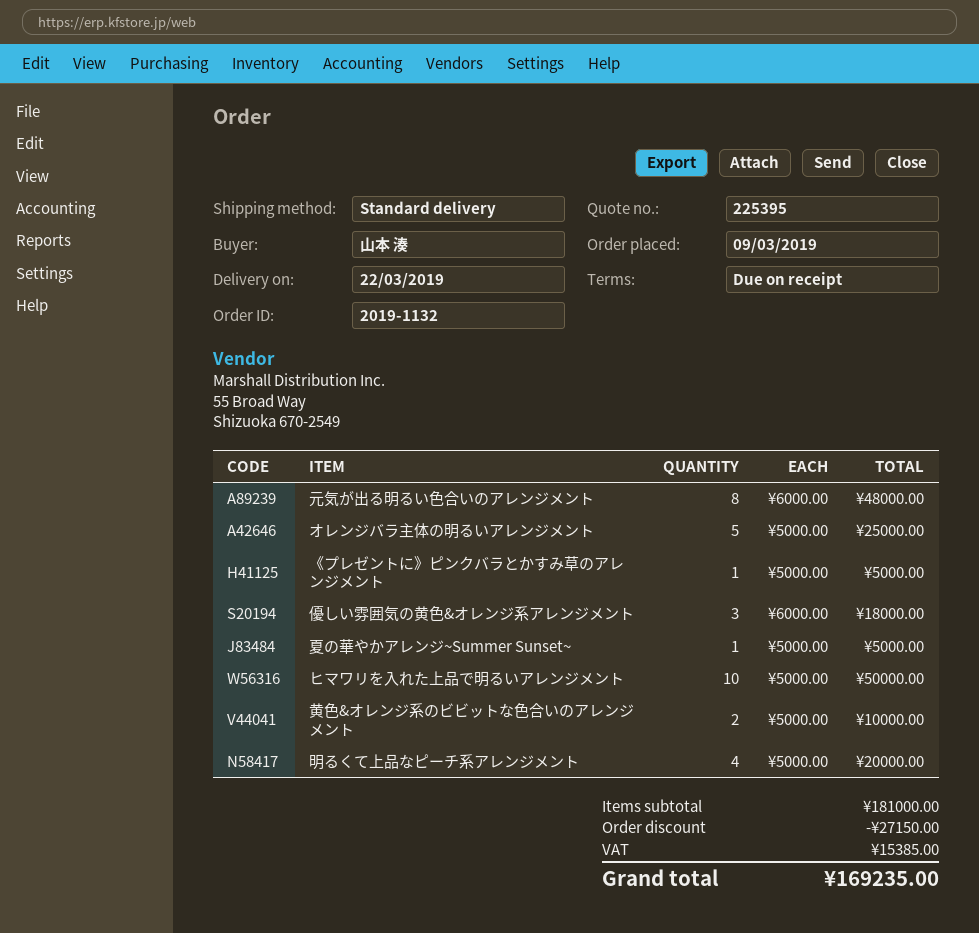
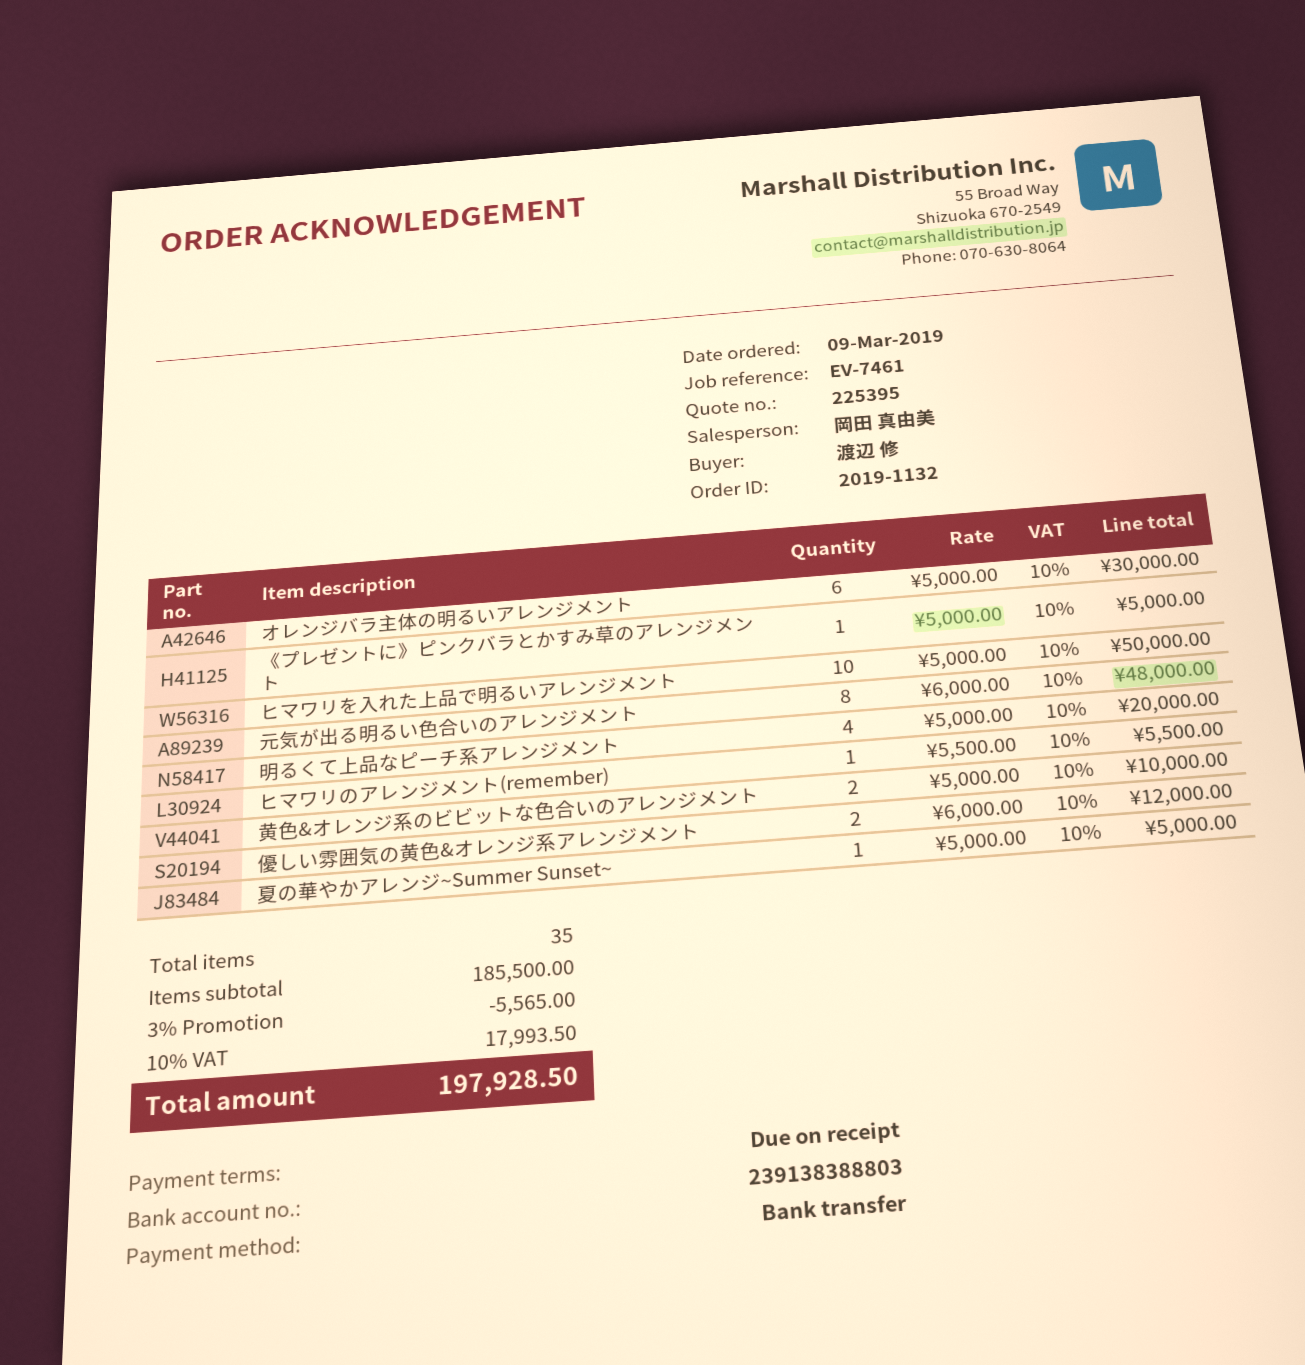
ordered by: 山本 湊 -> 渡辺 修
オレンジバラ主体の明るいアレンジメント: 5 x 5000.00 = 25000.00 -> 6 x 5000.00 = 30000.00
優しい雰囲気の黄色&オレンジ系アレンジメント: 3 x 6000.00 = 18000.00 -> 2 x 6000.00 = 12000.00
ヒマワリのアレンジメント(remember): none -> 1 x 5500.00 = 5500.00
subtotal: 181000.00 -> 185500.00
discount: 27150.00 -> 5565.00
tax: 15385.00 -> 17993.50
total: 169235.00 -> 197928.50

